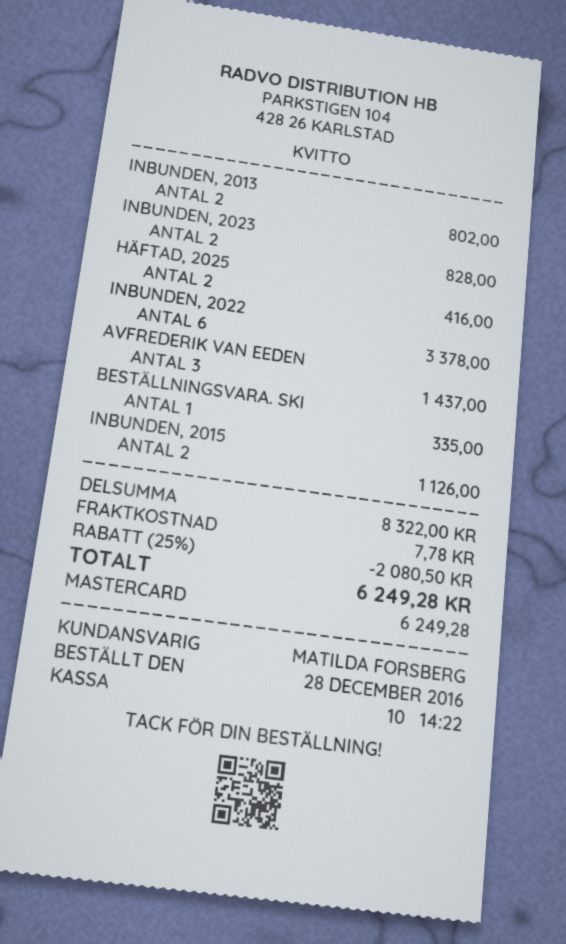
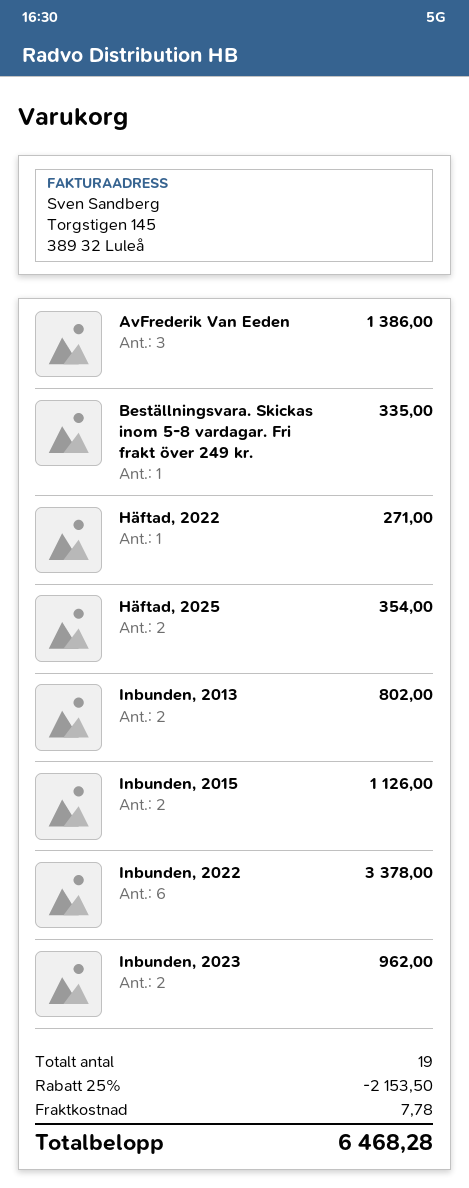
INBUNDEN, 2023: 2 for 828.00 -> 2 for 962.00
HÄFTAD, 2025: 2 for 416.00 -> 2 for 354.00
AVFREDERIK VAN EEDEN: 3 for 1437.00 -> 3 for 1386.00
Häftad, 2022: none -> 1 for 271.00
discount: 25% = 2080.50 -> 25% = 2153.50
total: 6249.28 -> 6468.28

